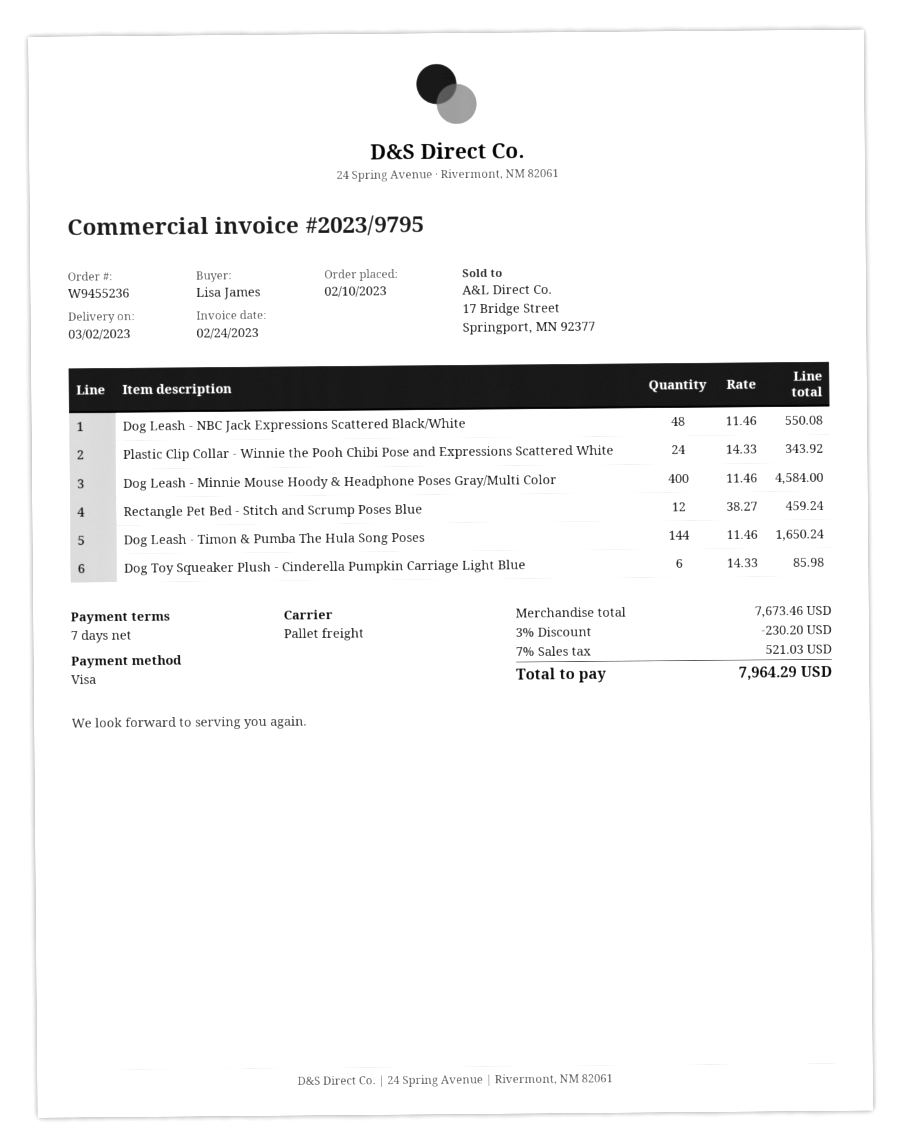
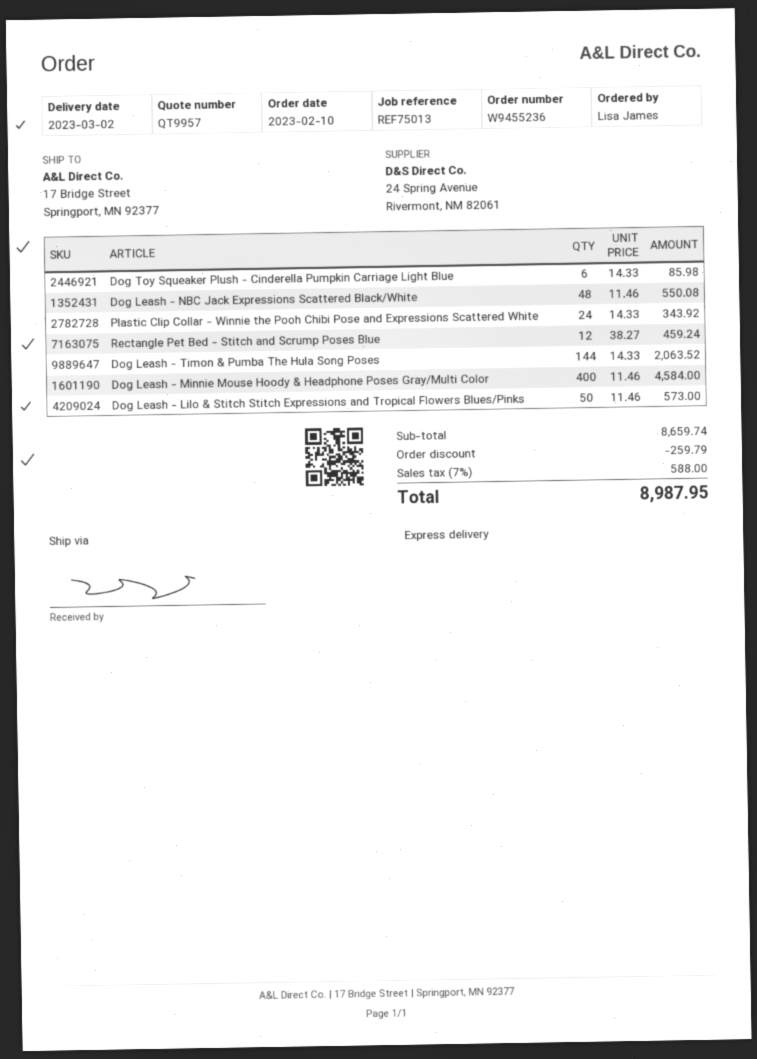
shipping method: pallet freight -> express
Dog Leash - Timon & Pumba The Hula Song Poses: 144 x 11.46 = 1650.24 -> 144 x 14.33 = 2063.52
Dog Leash - Lilo & Stitch Stitch Expressions and Tropical Flowers Blues/Pinks: none -> 50 x 11.46 = 573.00
subtotal: 7673.46 -> 8659.74
discount: 230.20 -> 259.79
tax: 7% = 521.03 -> 7% = 588.00
total: 7964.29 -> 8987.95

